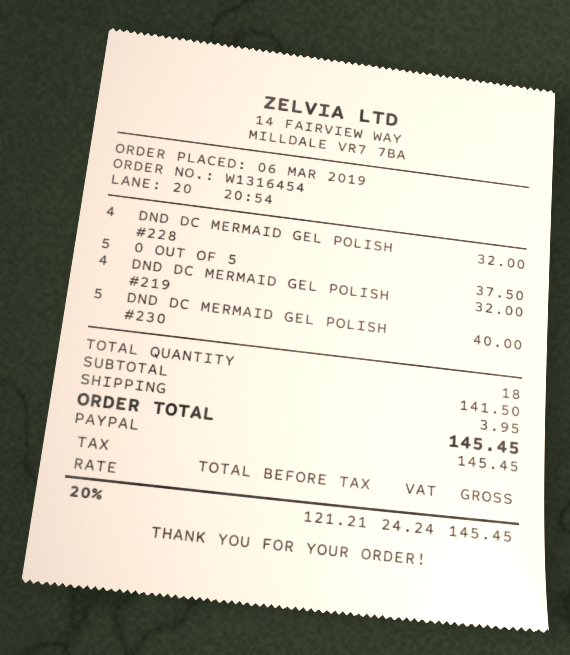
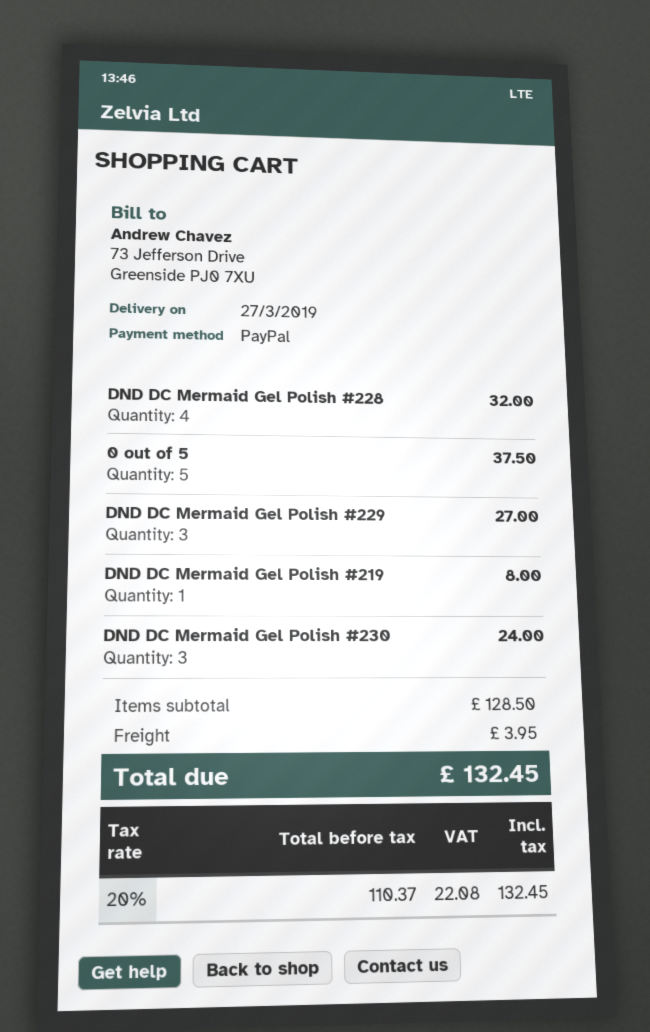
DND DC MERMAID GEL POLISH #219: 4 for 32.00 -> 1 for 8.00
DND DC MERMAID GEL POLISH #230: 5 for 40.00 -> 3 for 24.00
DND DC Mermaid Gel Polish #229: none -> 3 for 27.00
subtotal: 141.50 -> 128.50
net: 121.21 -> 110.37
tax: 20% = 24.24 -> 20% = 22.08
total: 145.45 -> 132.45

